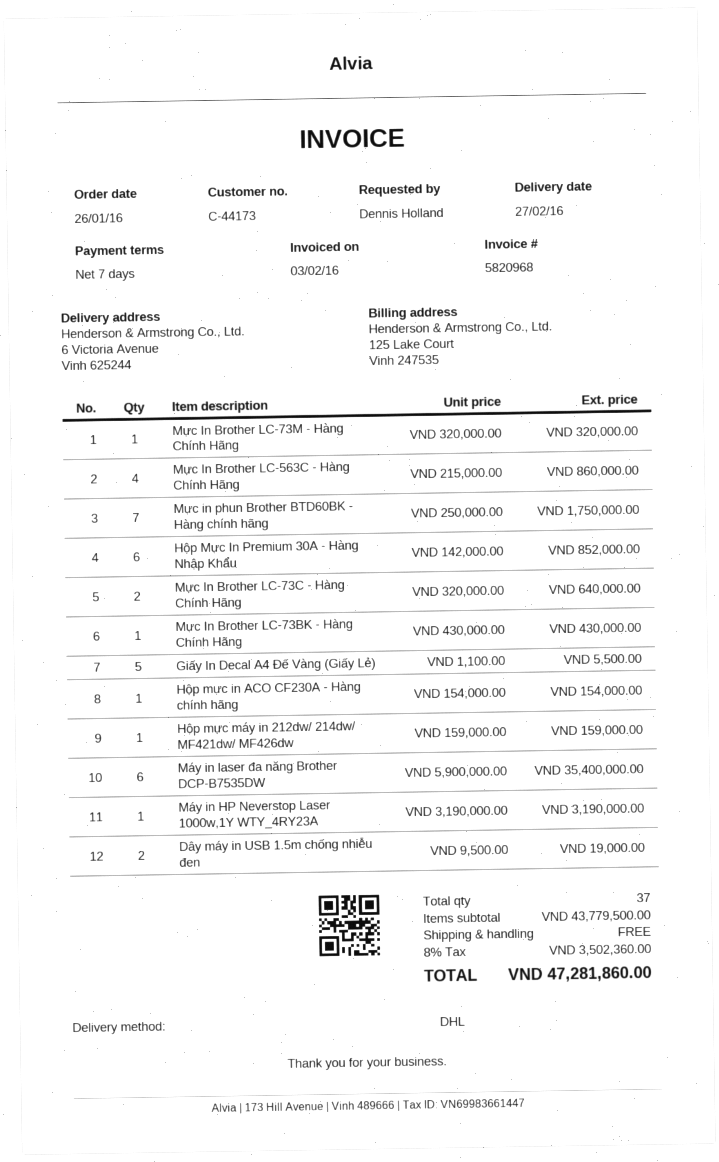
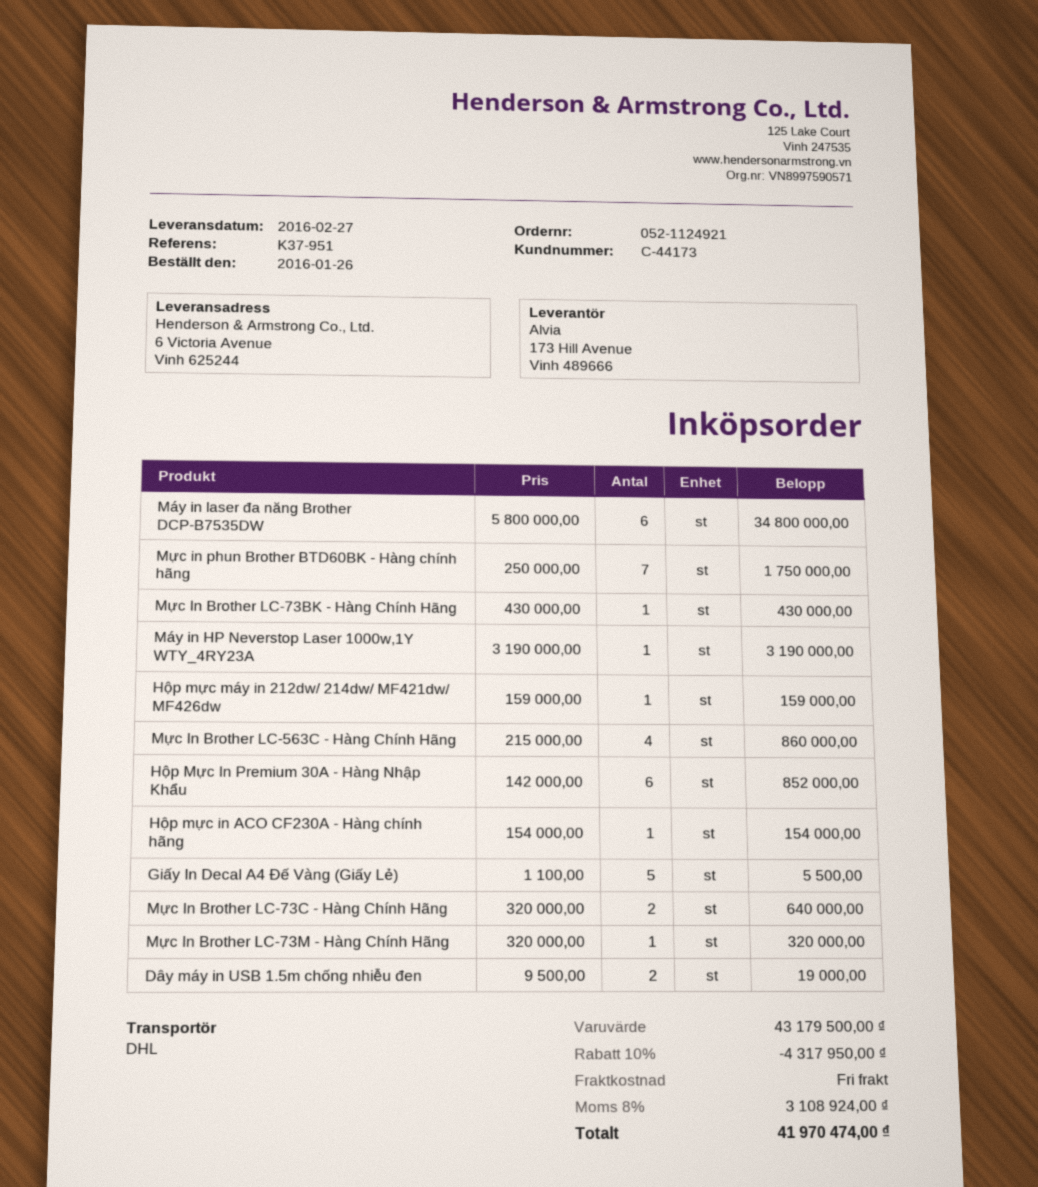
Máy in laser đa năng Brother DCP-B7535DW: 6 x 5900000.00 = 35400000.00 -> 6 x 5800000.00 = 34800000.00
subtotal: 43779500.00 -> 43179500.00
discount: none -> 10% = 4317950.00
tax: 8% = 3502360.00 -> 8% = 3108924.00
total: 47281860.00 -> 41970474.00

